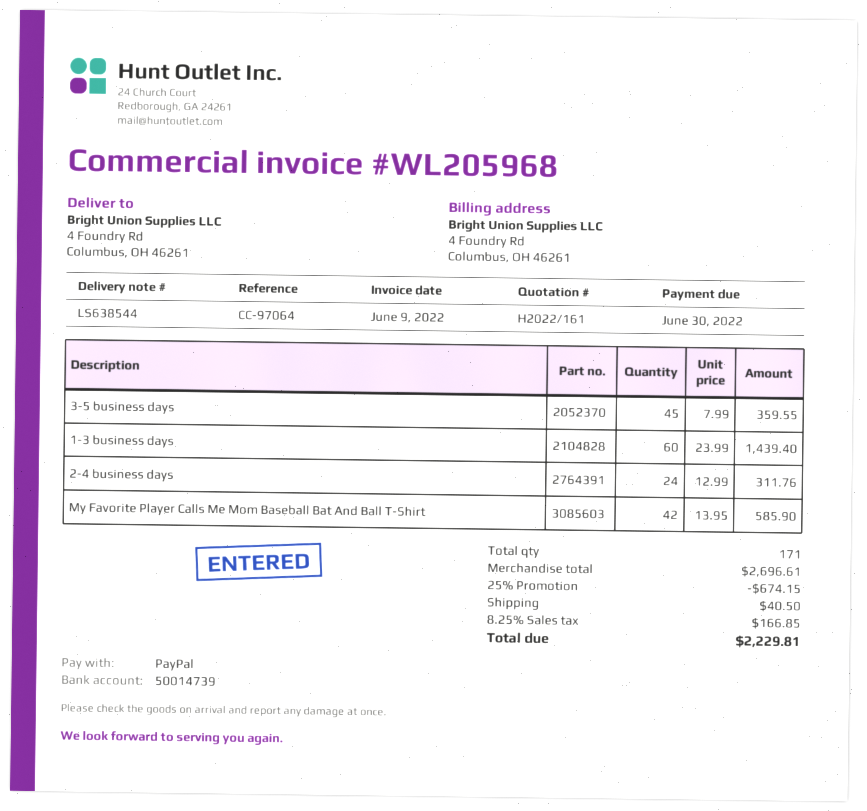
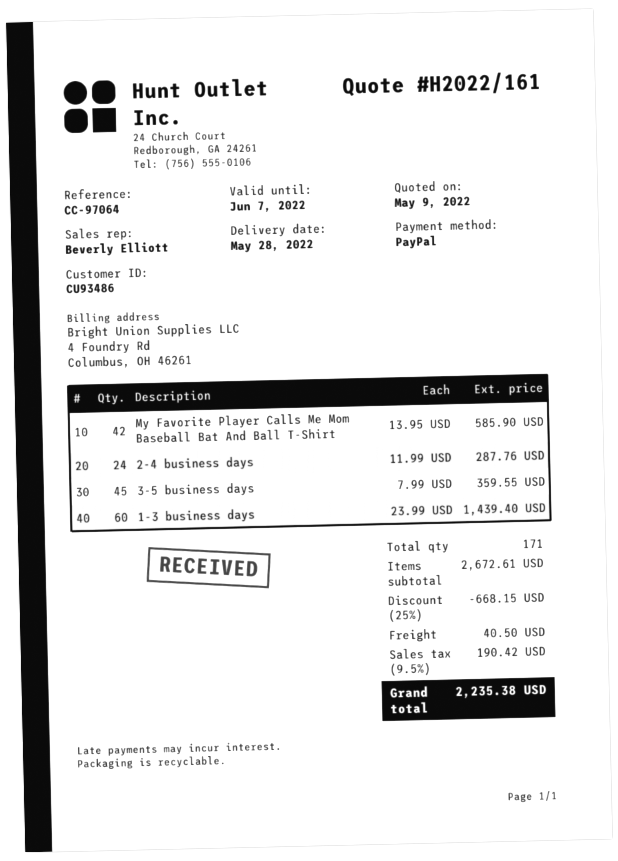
2-4 business days: 24 x 12.99 = 311.76 -> 24 x 11.99 = 287.76
subtotal: 2696.61 -> 2672.61
discount: 25% = 674.15 -> 25% = 668.15
tax: 8.25% = 166.85 -> 9.5% = 190.42
total: 2229.81 -> 2235.38

